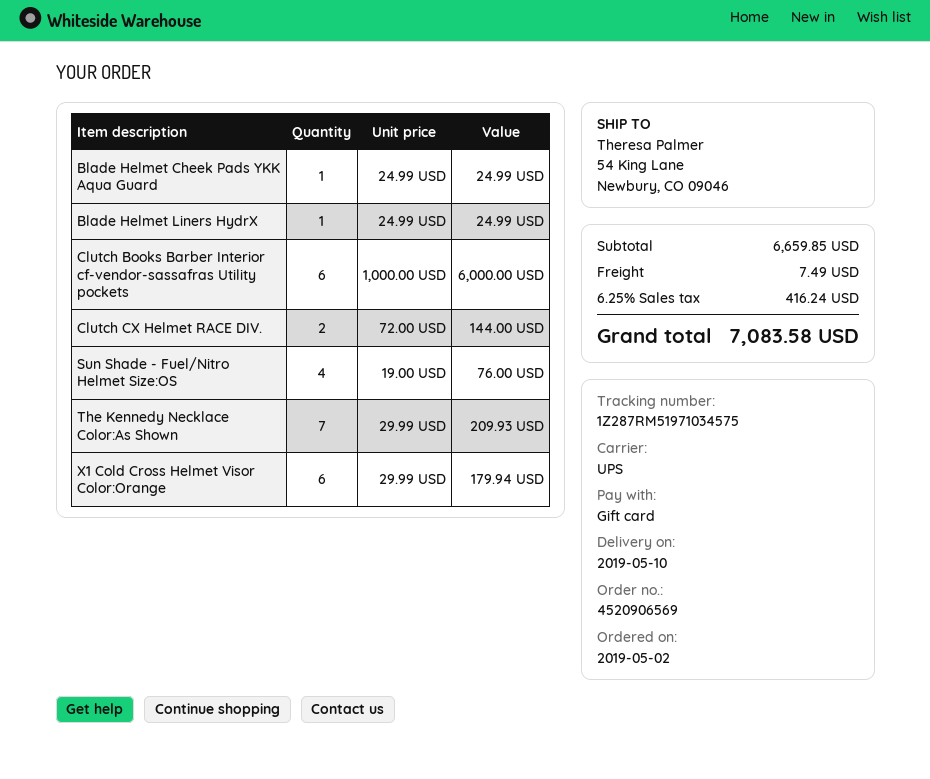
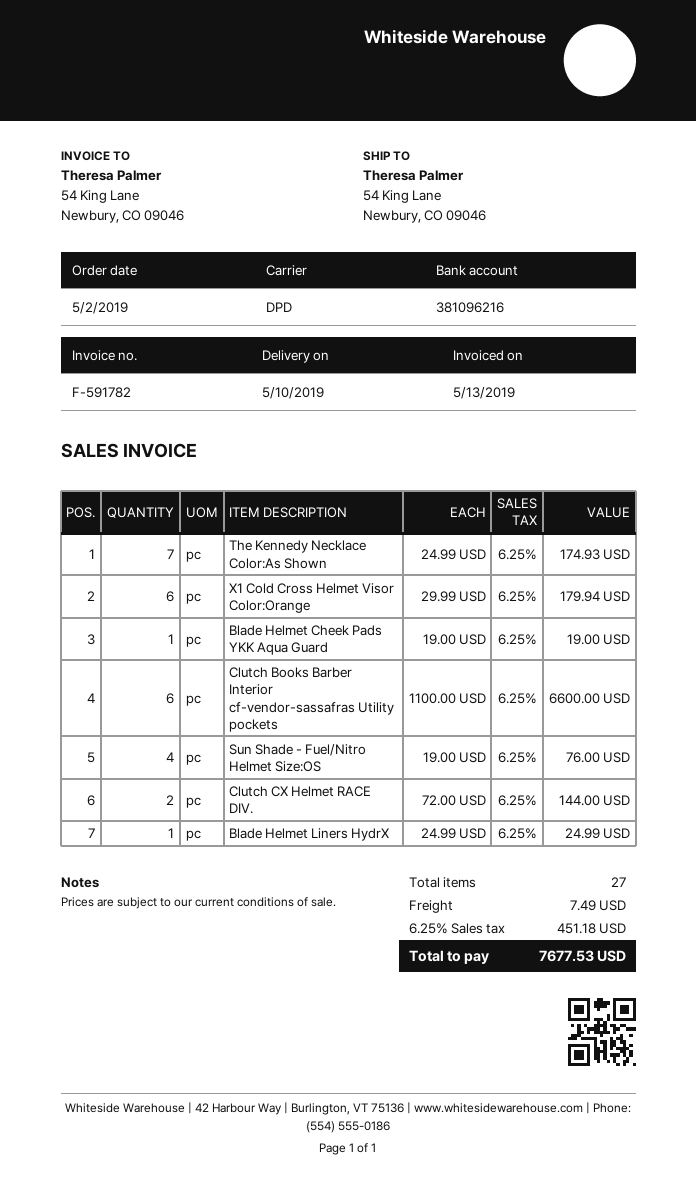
shipping method: UPS -> DPD
Blade Helmet Cheek Pads YKK Aqua Guard: 1 x 24.99 = 24.99 -> 1 x 19.00 = 19.00
Clutch Books Barber Interior cf-vendor-sassafras Utility pockets: 6 x 1000.00 = 6000.00 -> 6 x 1100.00 = 6600.00
The Kennedy Necklace Color:As Shown: 7 x 29.99 = 209.93 -> 7 x 24.99 = 174.93
tax: 6.25% = 416.24 -> 6.25% = 451.18
total: 7083.58 -> 7677.53

